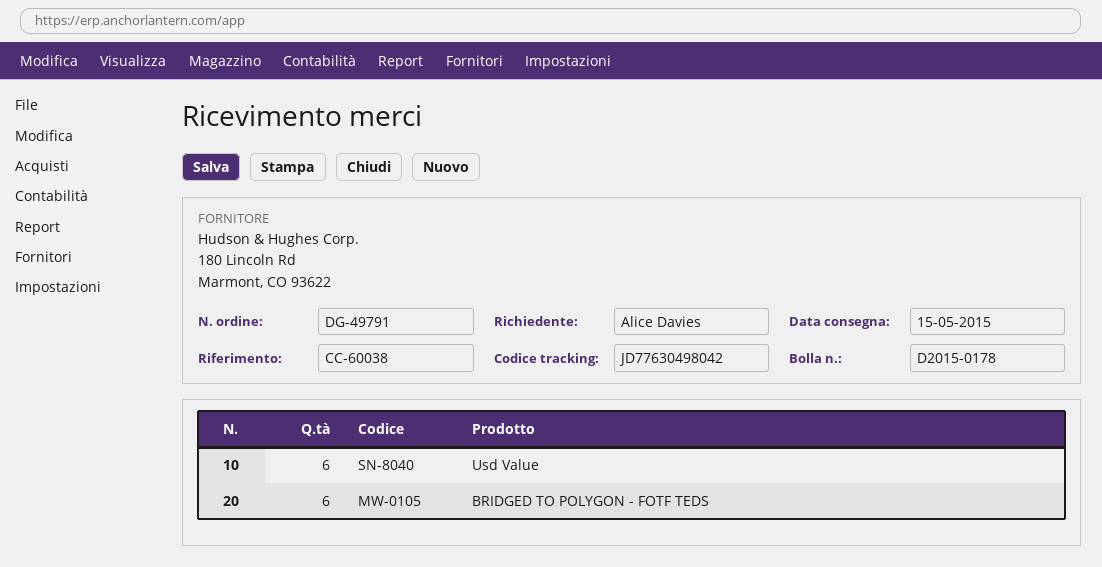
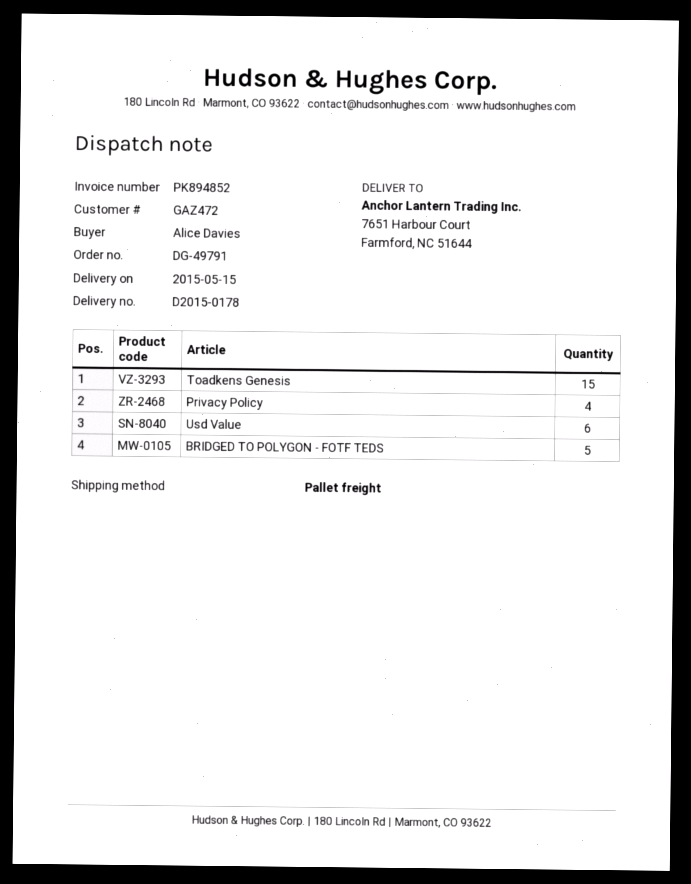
BRIDGED TO POLYGON - FOTF TEDS: 6 -> 5
Toadkens Genesis: none -> 15
Privacy Policy: none -> 4

